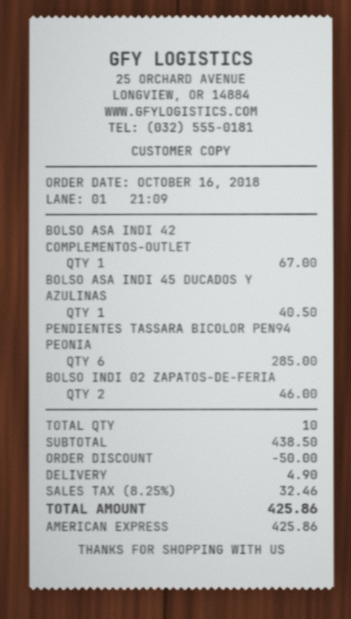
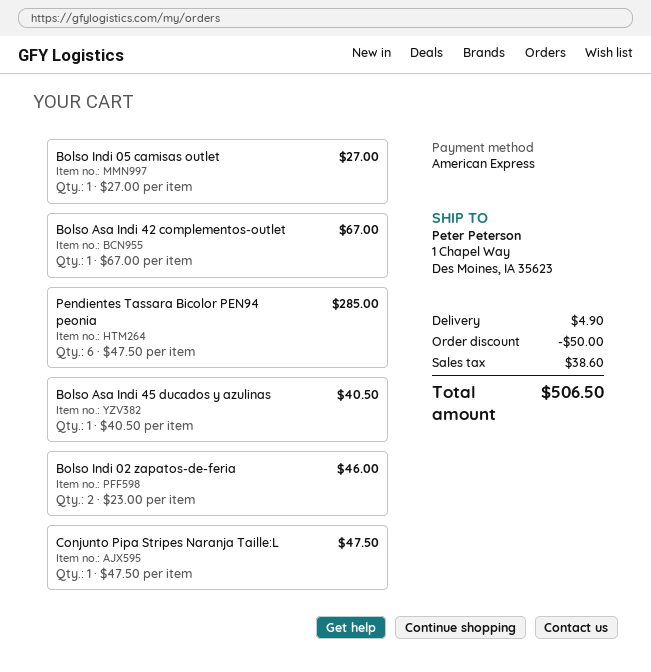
Bolso Indi 05 camisas outlet: none -> 1 for 27.00
Conjunto Pipa Stripes Naranja Taille:L: none -> 1 for 47.50
tax: 32.46 -> 38.60
total: 425.86 -> 506.50

